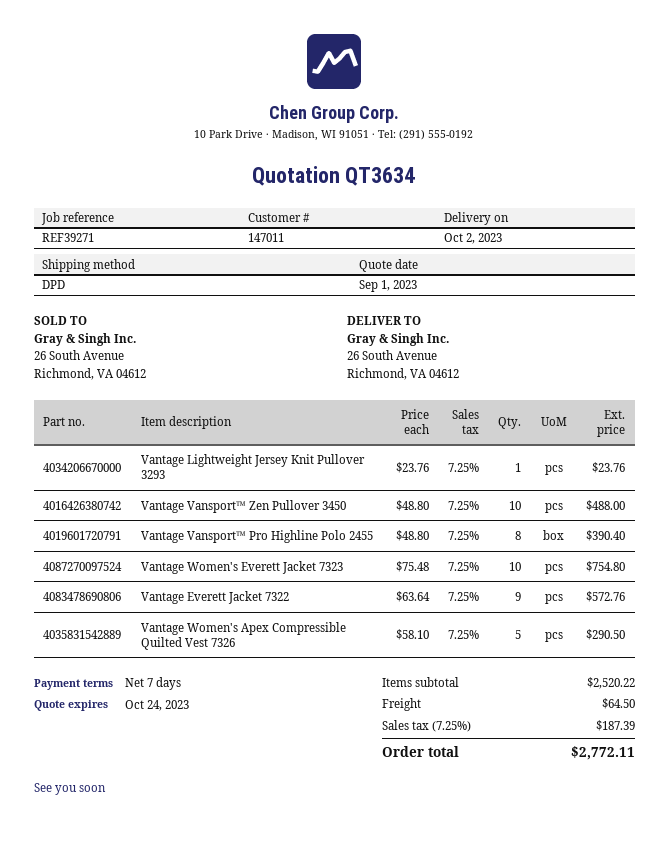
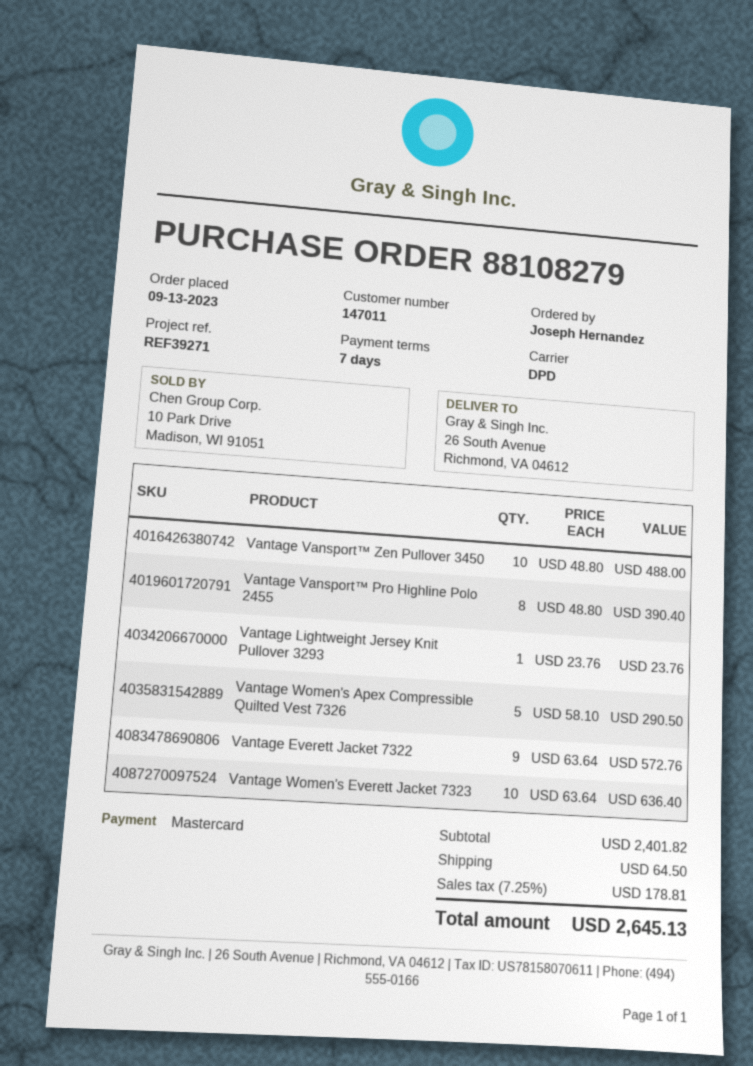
Vantage Women's Everett Jacket 7323: 10 x 75.48 = 754.80 -> 10 x 63.64 = 636.40
subtotal: 2520.22 -> 2401.82
tax: 7.25% = 187.39 -> 7.25% = 178.81
total: 2772.11 -> 2645.13

